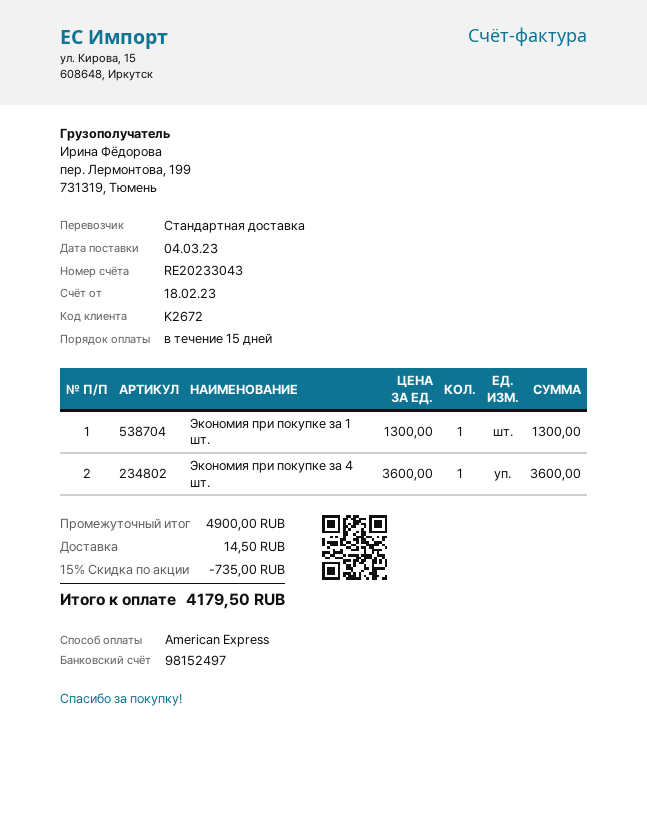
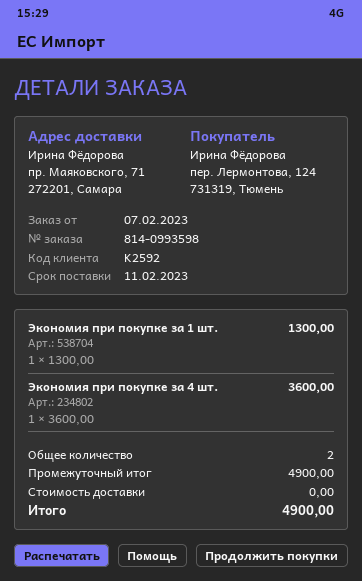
delivery date: 2023-03-04 -> 2023-02-11
customer number: K2672 -> K2592
ship to: пер. Лермонтова, 199, 731319, Тюмень -> пр. Маяковского, 71, 272201, Самара
discount: 15% = 735.00 -> none
shipping: 14.50 -> 0.00
total: 4179.50 -> 4900.00

